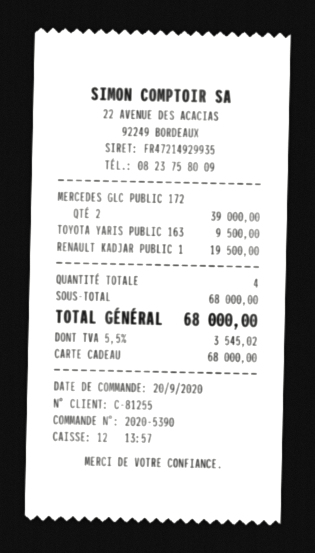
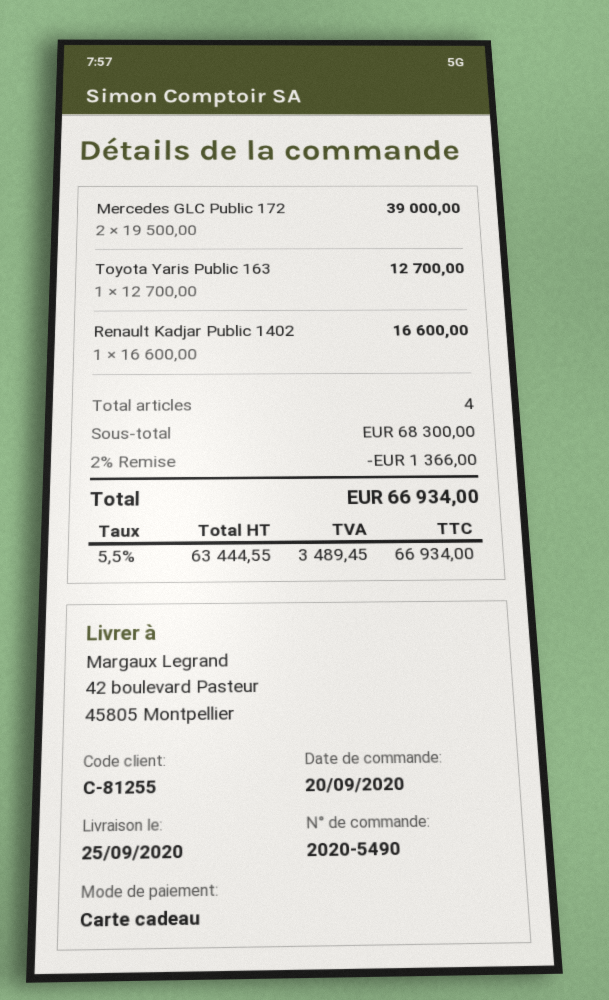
order number: 2020-5390 -> 2020-5490
TOYOTA YARIS PUBLIC 163: 1 for 9500.00 -> 1 for 12700.00
RENAULT KADJAR PUBLIC 1: 1 for 19500.00 -> 1 for 16600.00
subtotal: 68000.00 -> 68300.00
discount: none -> 2% = 1366.00
tax: 5.5% = 3545.02 -> 5.5% = 3489.45
total: 68000.00 -> 66934.00

